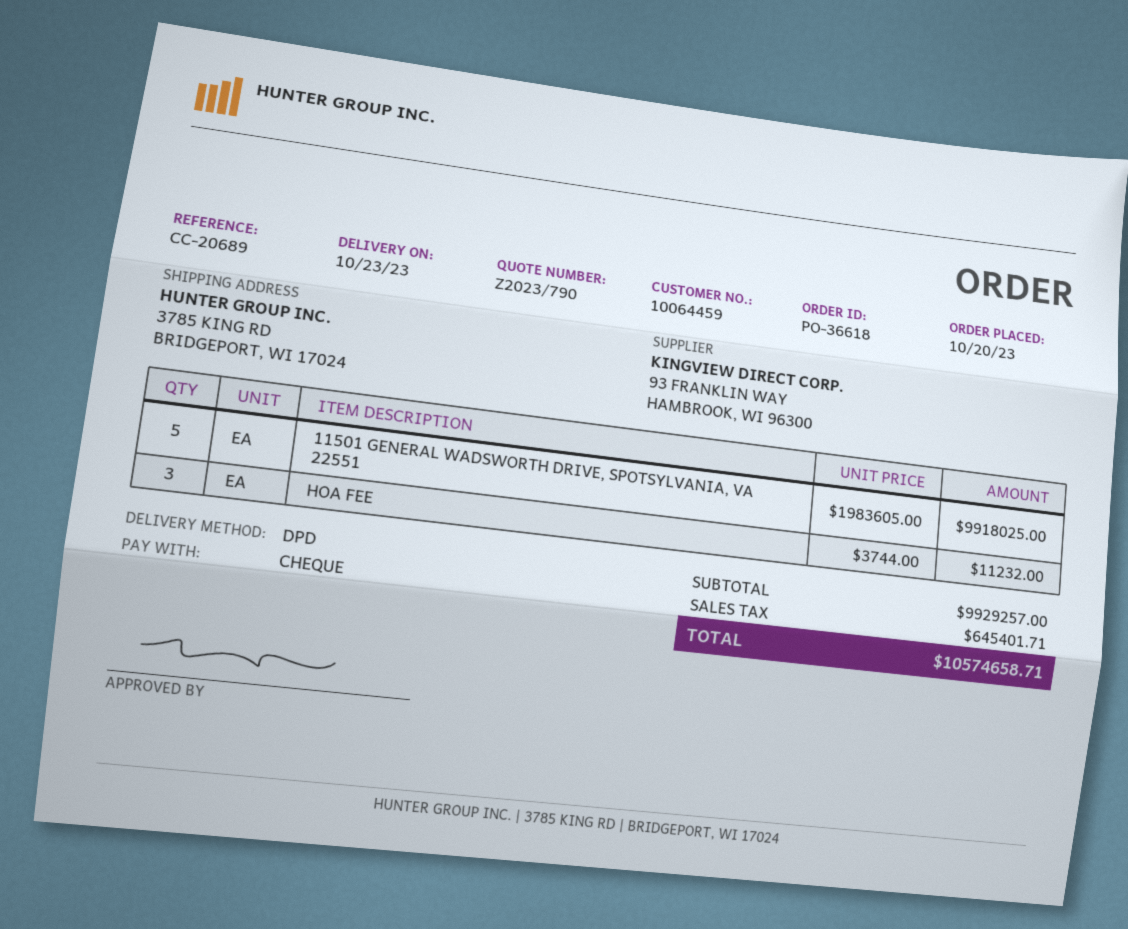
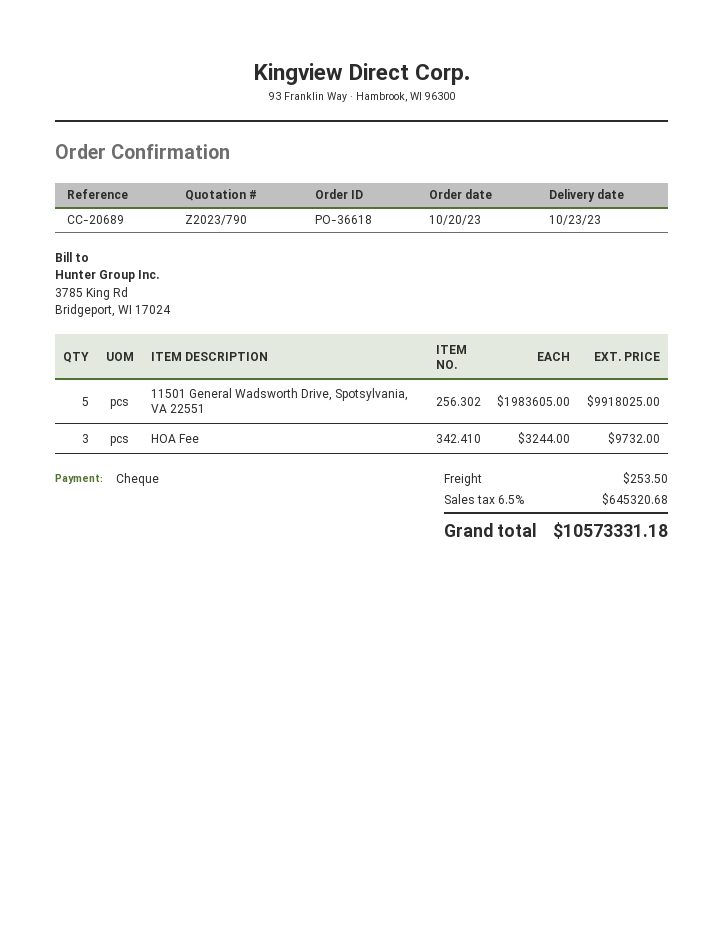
HOA FEE: 3 x 3744.00 = 11232.00 -> 3 x 3244.00 = 9732.00
shipping: none -> 253.50
tax: 645401.71 -> 645320.68
total: 10574658.71 -> 10573331.18

